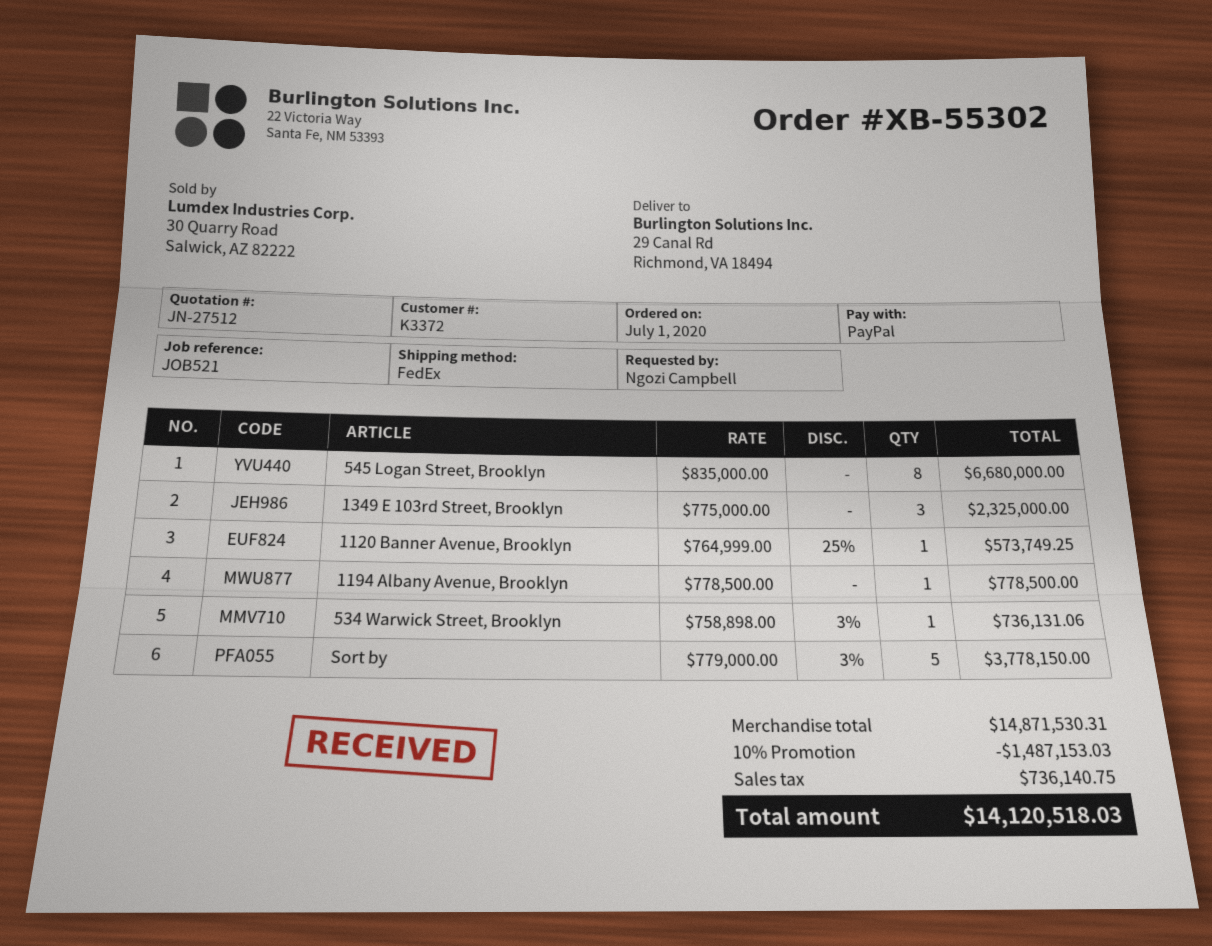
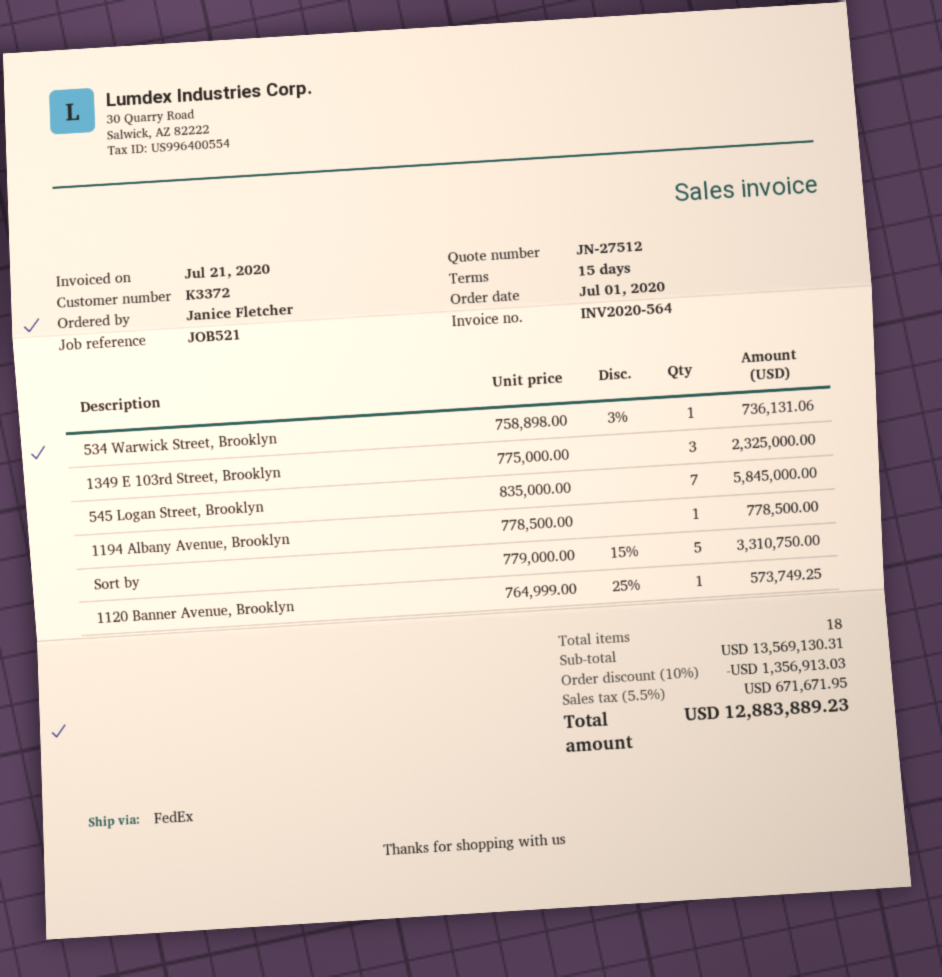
ordered by: Ngozi Campbell -> Janice Fletcher
545 Logan Street, Brooklyn: 8 x 835000.00 = 6680000.00 -> 7 x 835000.00 = 5845000.00
Sort by: 5 x 779000.00 - 3% = 3778150.00 -> 5 x 779000.00 - 15% = 3310750.00
subtotal: 14871530.31 -> 13569130.31
discount: 10% = 1487153.03 -> 10% = 1356913.03
tax: 736140.75 -> 671671.95
total: 14120518.03 -> 12883889.23

